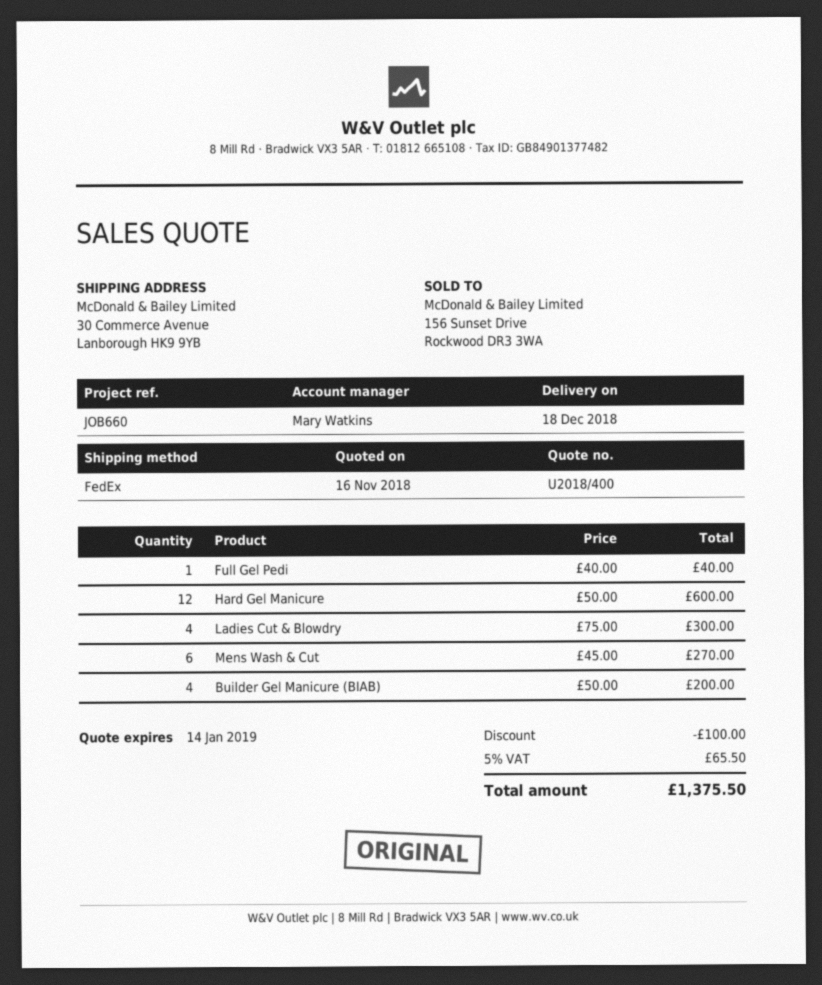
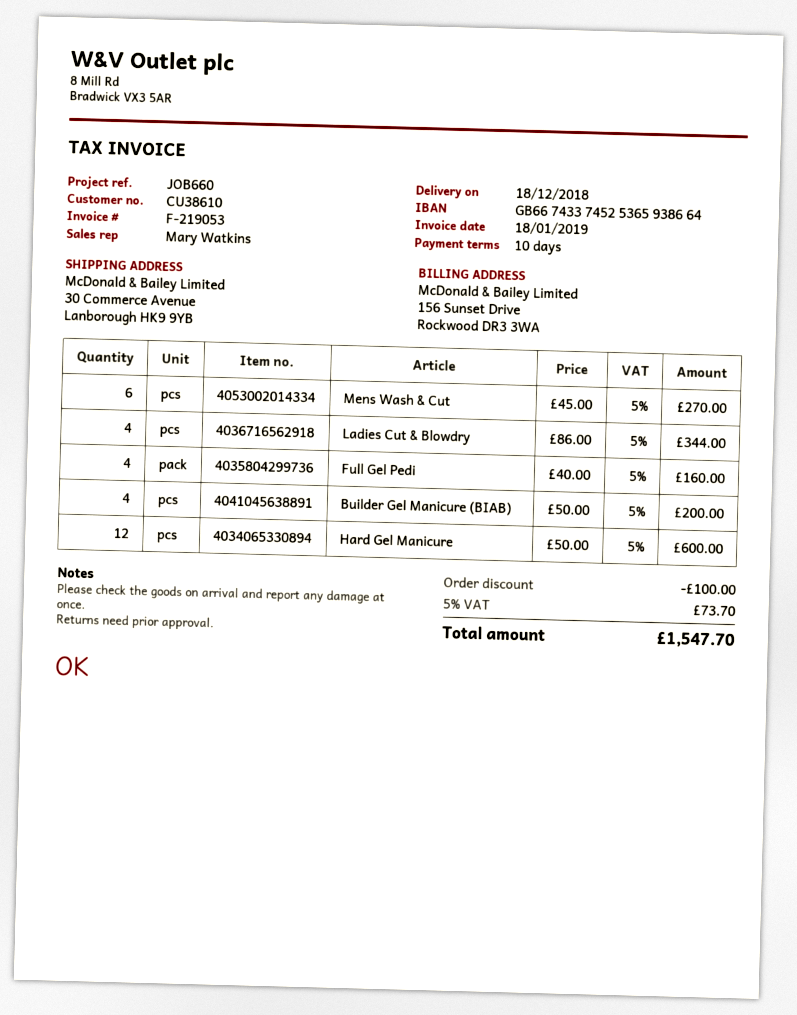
Full Gel Pedi: 1 x 40.00 = 40.00 -> 4 x 40.00 = 160.00
Ladies Cut & Blowdry: 4 x 75.00 = 300.00 -> 4 x 86.00 = 344.00
tax: 5% = 65.50 -> 5% = 73.70
total: 1375.50 -> 1547.70

